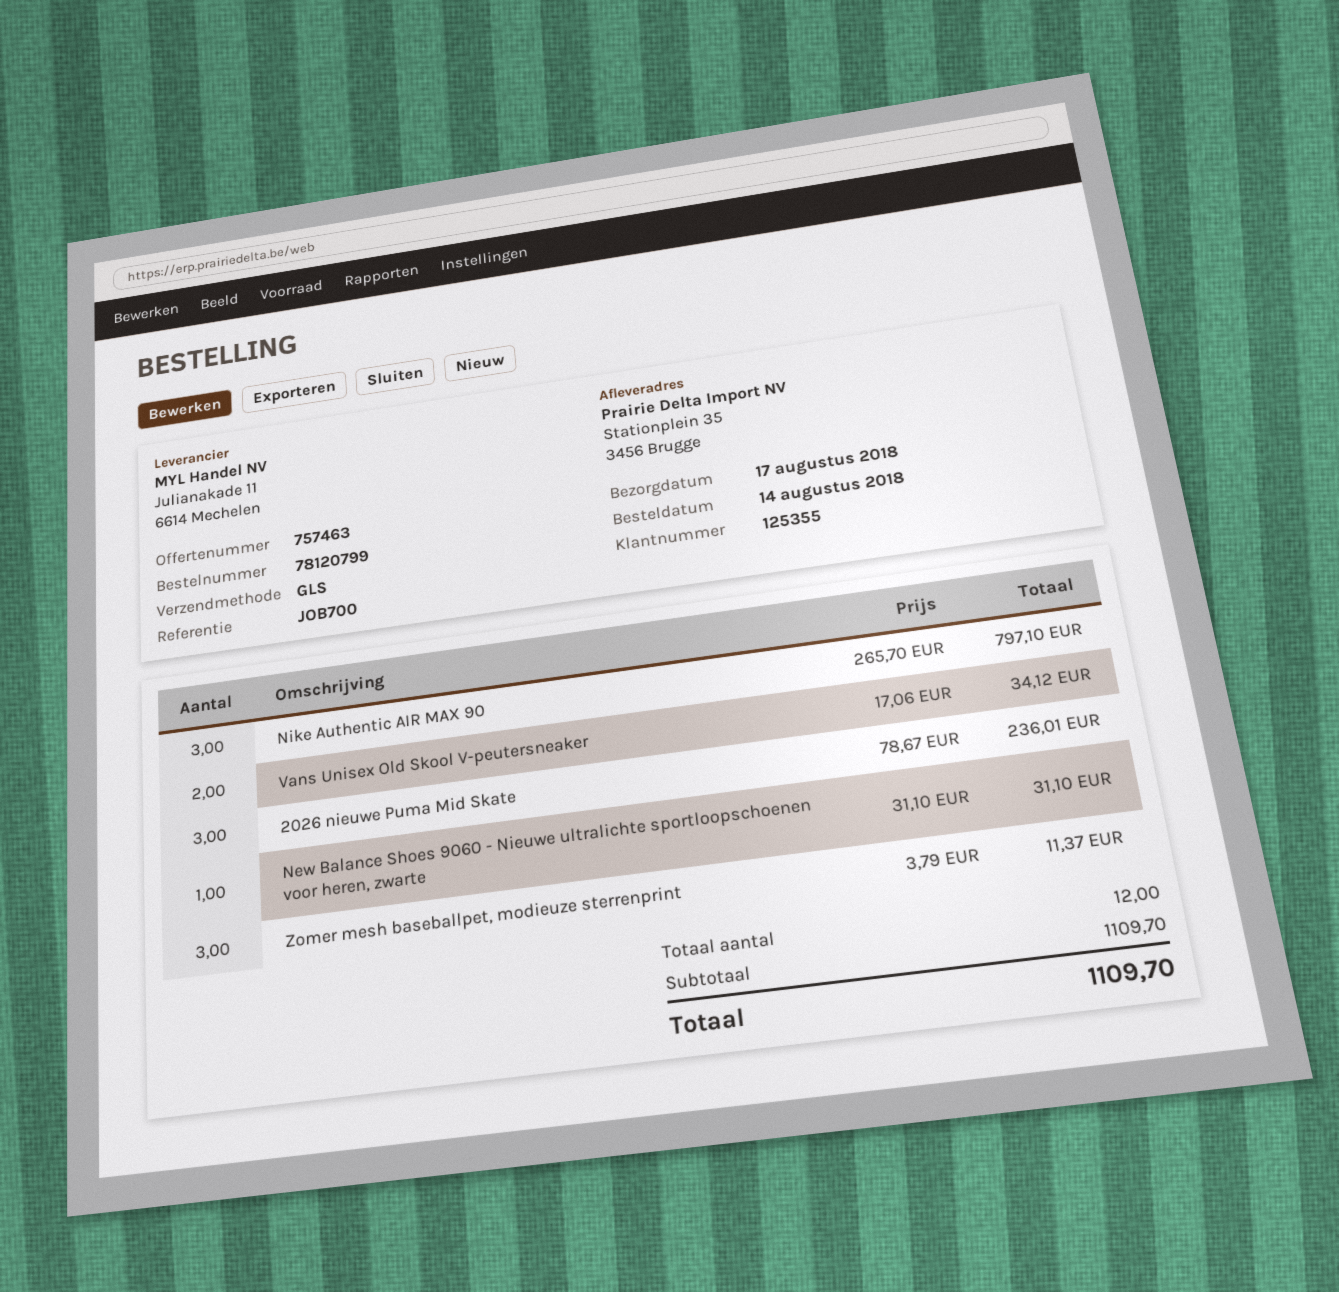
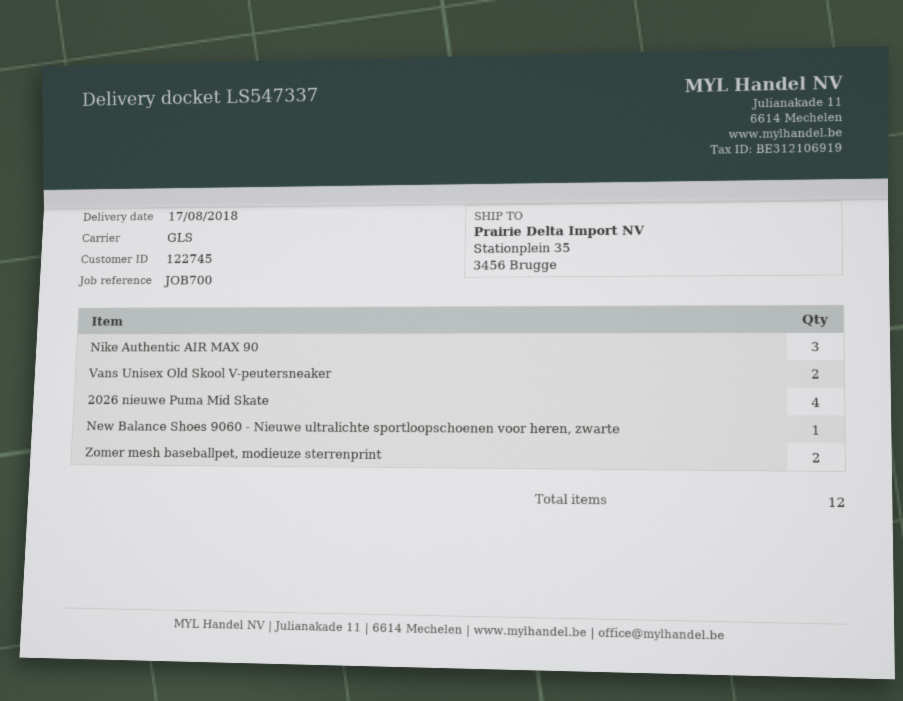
customer number: 125355 -> 122745
2026 nieuwe Puma Mid Skate: 3 -> 4
Zomer mesh baseballpet, modieuze sterrenprint: 3 -> 2

